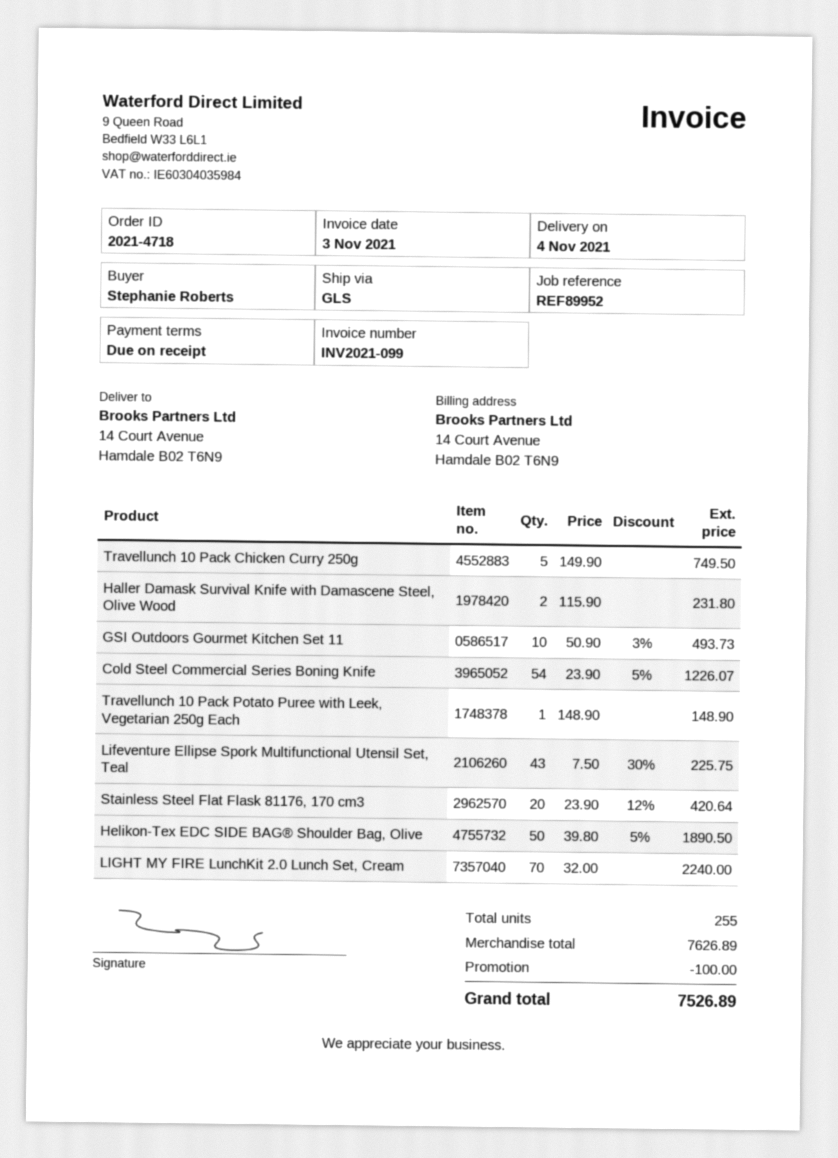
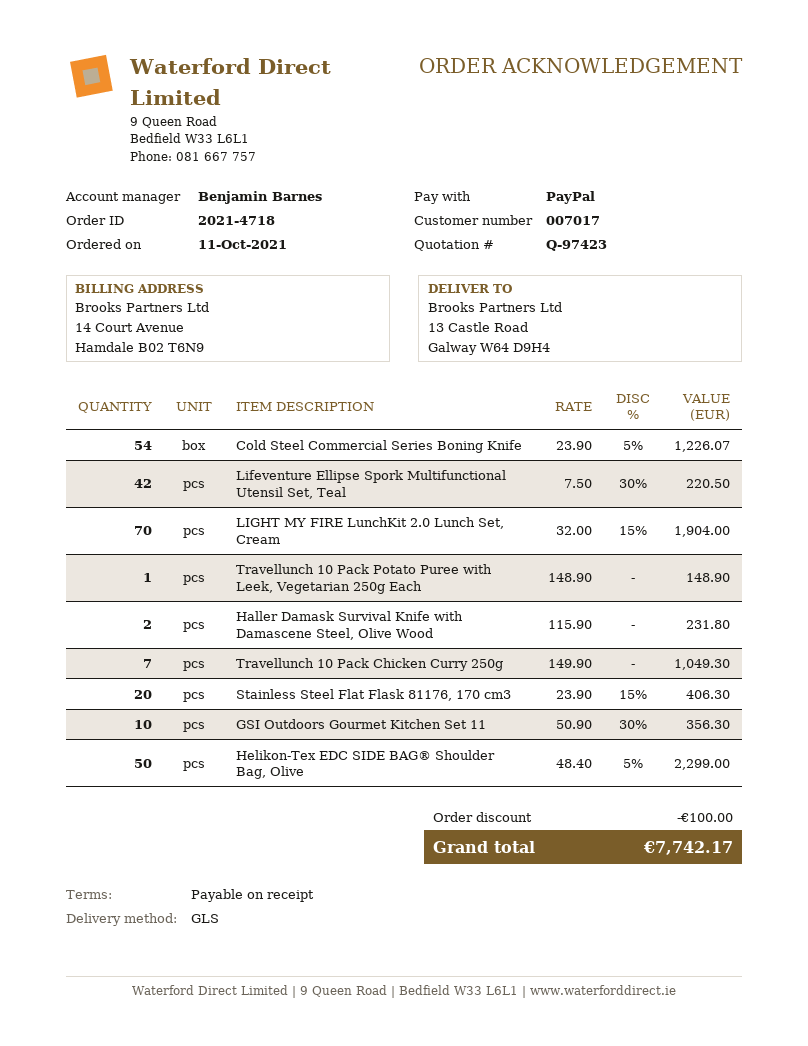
ship to: 14 Court Avenue, Hamdale B02 T6N9 -> 13 Castle Road, Galway W64 D9H4
Travellunch 10 Pack Chicken Curry 250g: 5 x 149.90 = 749.50 -> 7 x 149.90 = 1049.30
GSI Outdoors Gourmet Kitchen Set 11: 10 x 50.90 - 3% = 493.73 -> 10 x 50.90 - 30% = 356.30
Lifeventure Ellipse Spork Multifunctional Utensil Set, Teal: 43 x 7.50 - 30% = 225.75 -> 42 x 7.50 - 30% = 220.50
Stainless Steel Flat Flask 81176, 170 cm3: 20 x 23.90 - 12% = 420.64 -> 20 x 23.90 - 15% = 406.30
Helikon-Tex EDC SIDE BAG® Shoulder Bag, Olive: 50 x 39.80 - 5% = 1890.50 -> 50 x 48.40 - 5% = 2299.00
LIGHT MY FIRE LunchKit 2.0 Lunch Set, Cream: 70 x 32.00 = 2240.00 -> 70 x 32.00 - 15% = 1904.00
total: 7526.89 -> 7742.17

